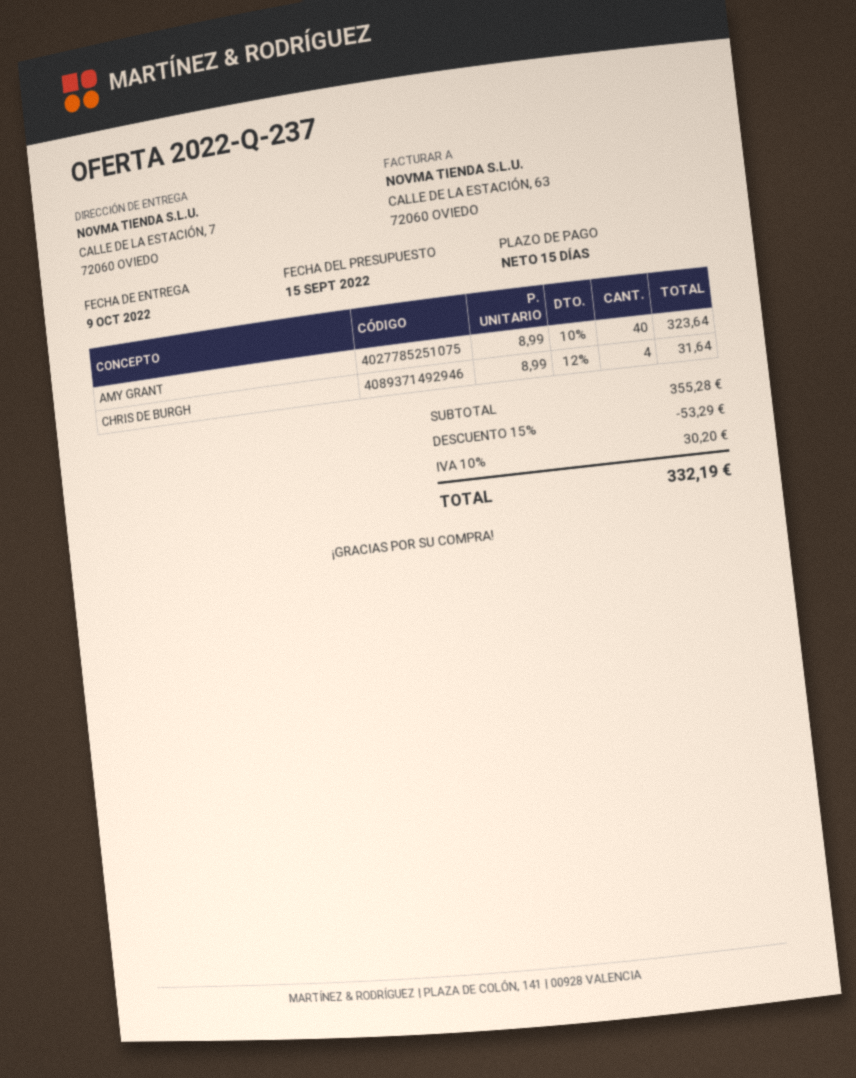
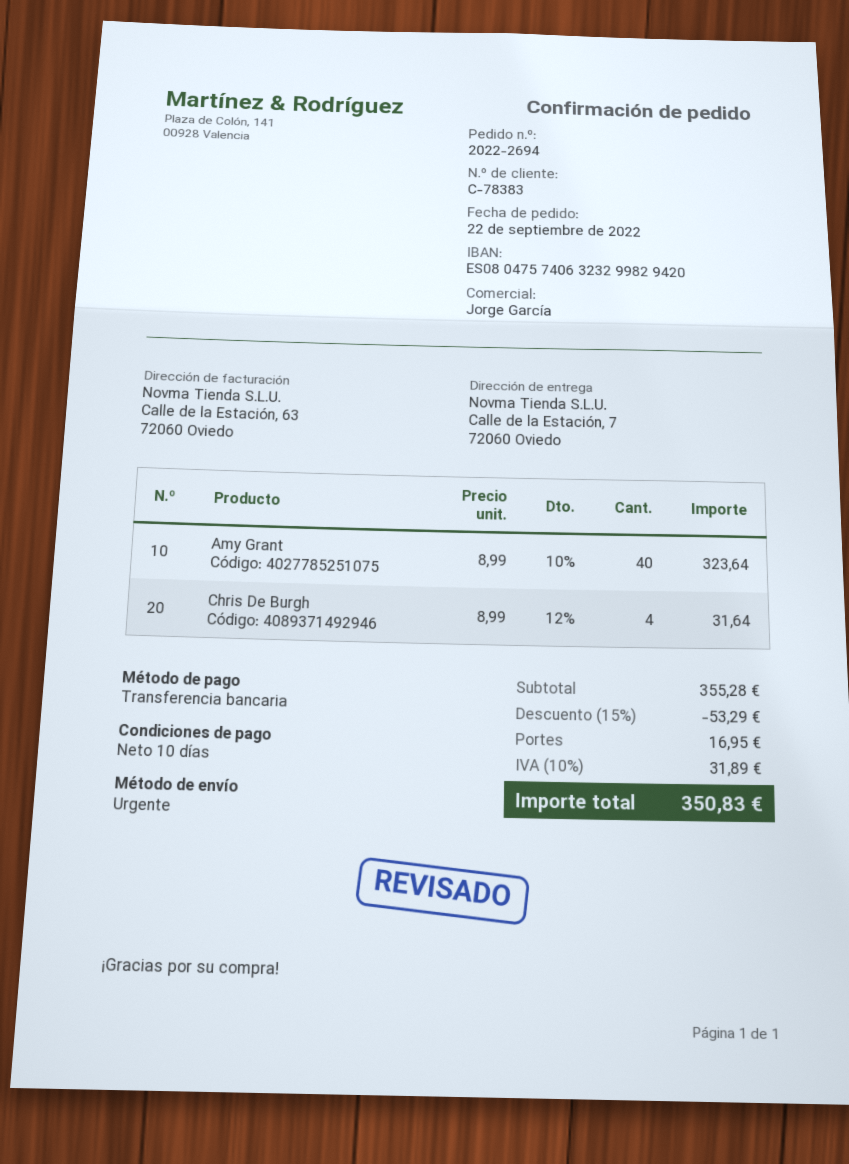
payment terms: 15 days -> 10 days
shipping: none -> 16.95
tax: 10% = 30.20 -> 10% = 31.89
total: 332.19 -> 350.83

